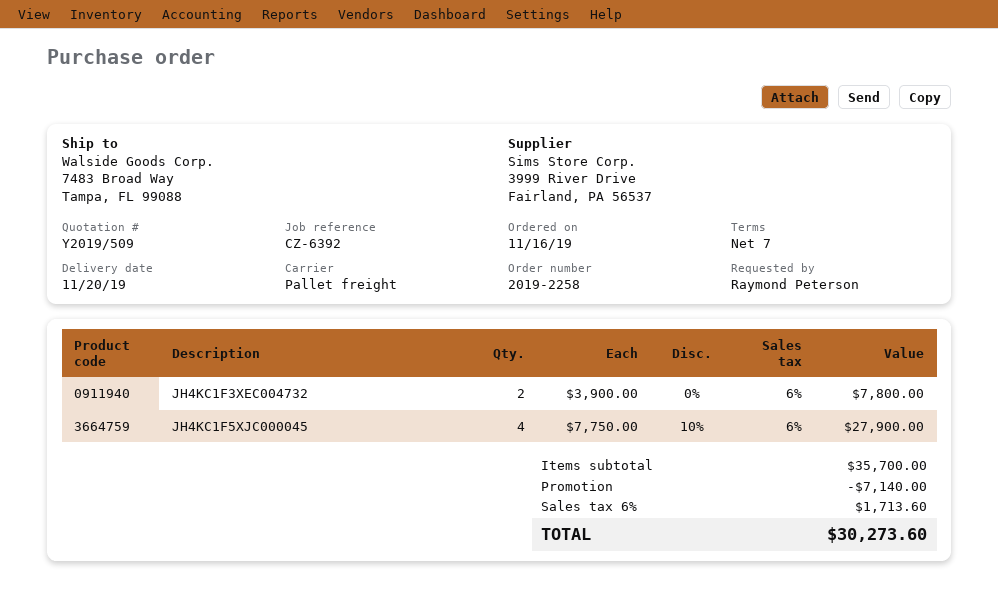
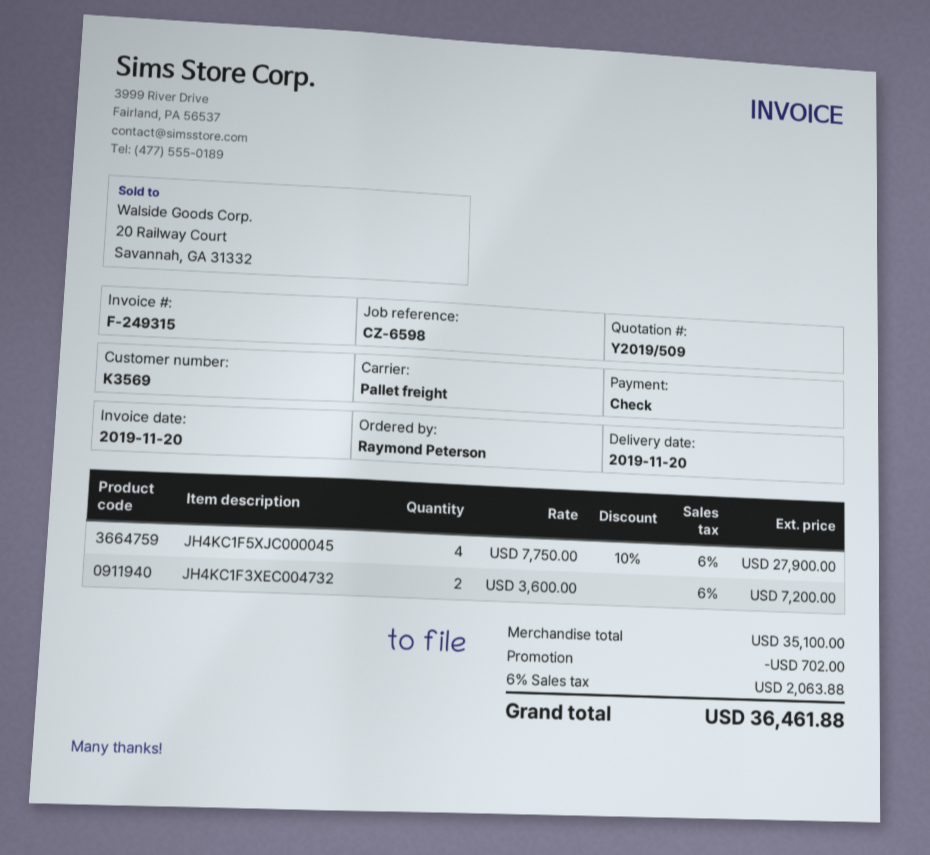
reference: CZ-6392 -> CZ-6598
JH4KC1F3XEC004732: 2 x 3900.00 = 7800.00 -> 2 x 3600.00 = 7200.00
subtotal: 35700.00 -> 35100.00
discount: 7140.00 -> 702.00
tax: 6% = 1713.60 -> 6% = 2063.88
total: 30273.60 -> 36461.88

